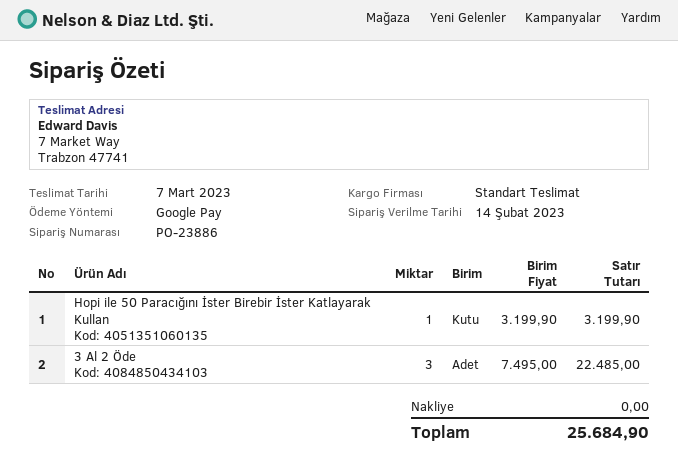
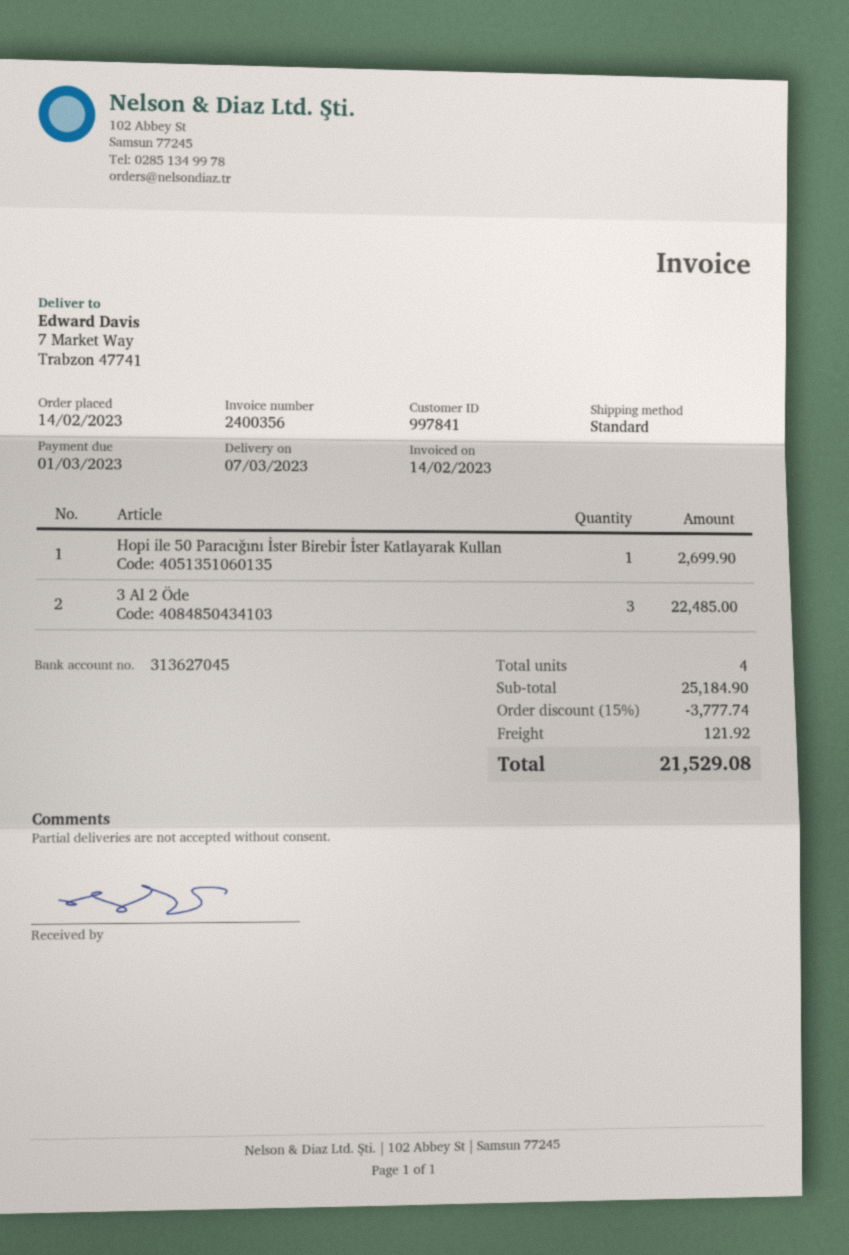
Hopi ile 50 Paracığını İster Birebir İster Katlayarak Kullan: 1 for 3199.90 -> 1 for 2699.90
discount: none -> 15% = 3777.74
shipping: 0.00 -> 121.92
total: 25684.90 -> 21529.08

